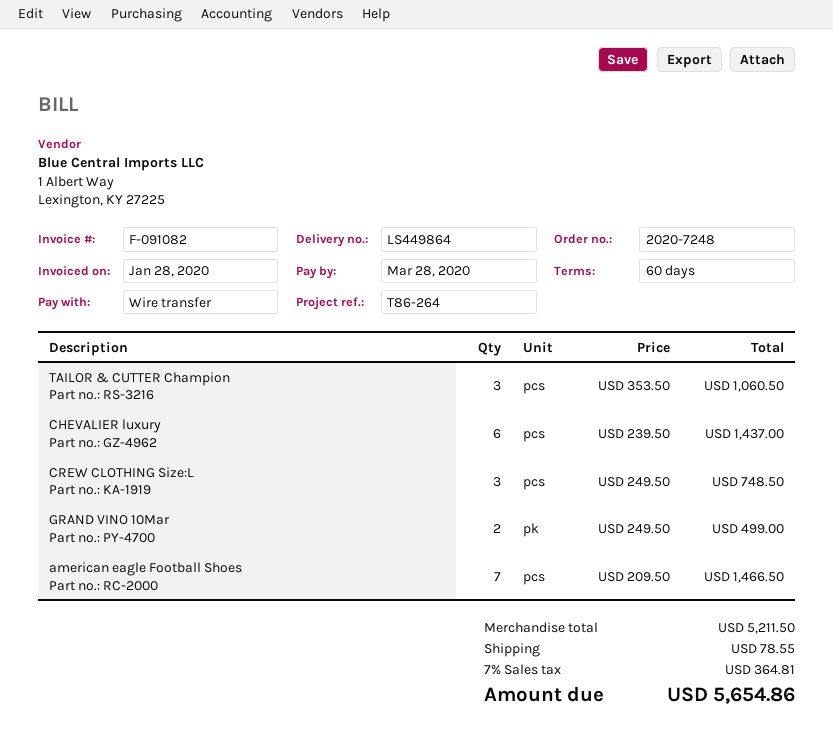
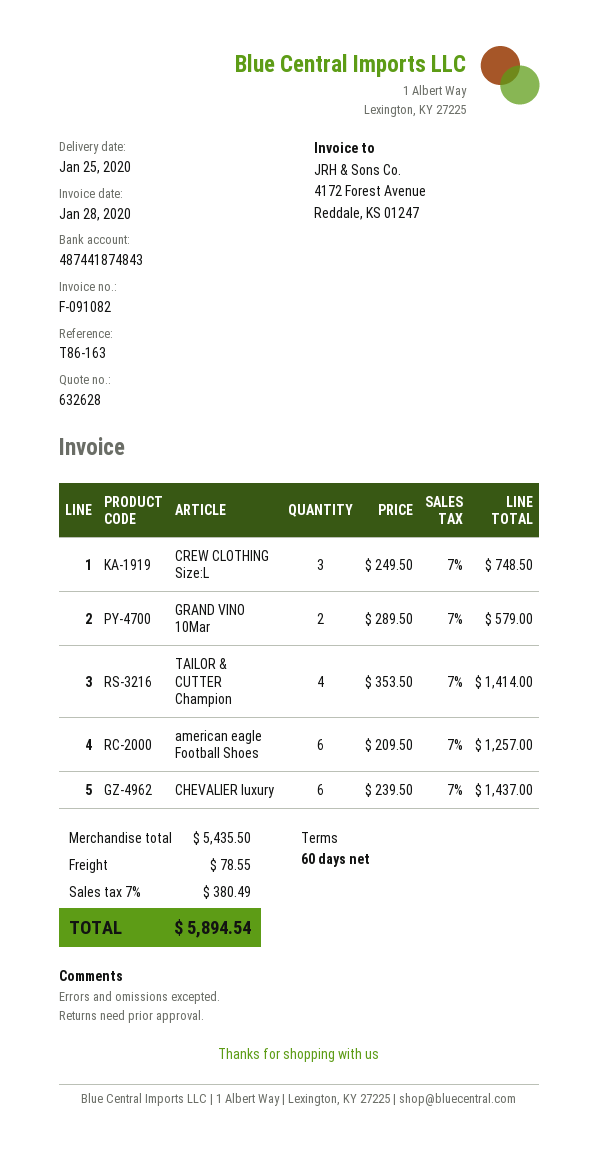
reference: T86-264 -> T86-163
TAILOR & CUTTER Champion: 3 x 353.50 = 1060.50 -> 4 x 353.50 = 1414.00
GRAND VINO 10Mar: 2 x 249.50 = 499.00 -> 2 x 289.50 = 579.00
american eagle Football Shoes: 7 x 209.50 = 1466.50 -> 6 x 209.50 = 1257.00
subtotal: 5211.50 -> 5435.50
tax: 7% = 364.81 -> 7% = 380.49
total: 5654.86 -> 5894.54

